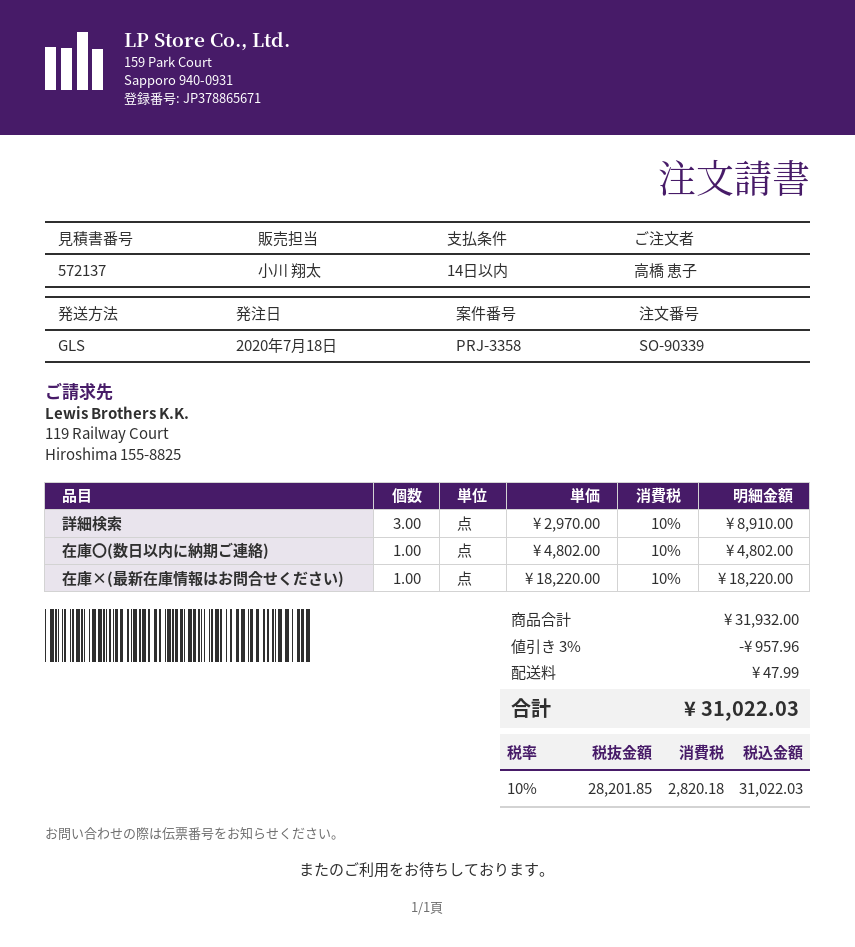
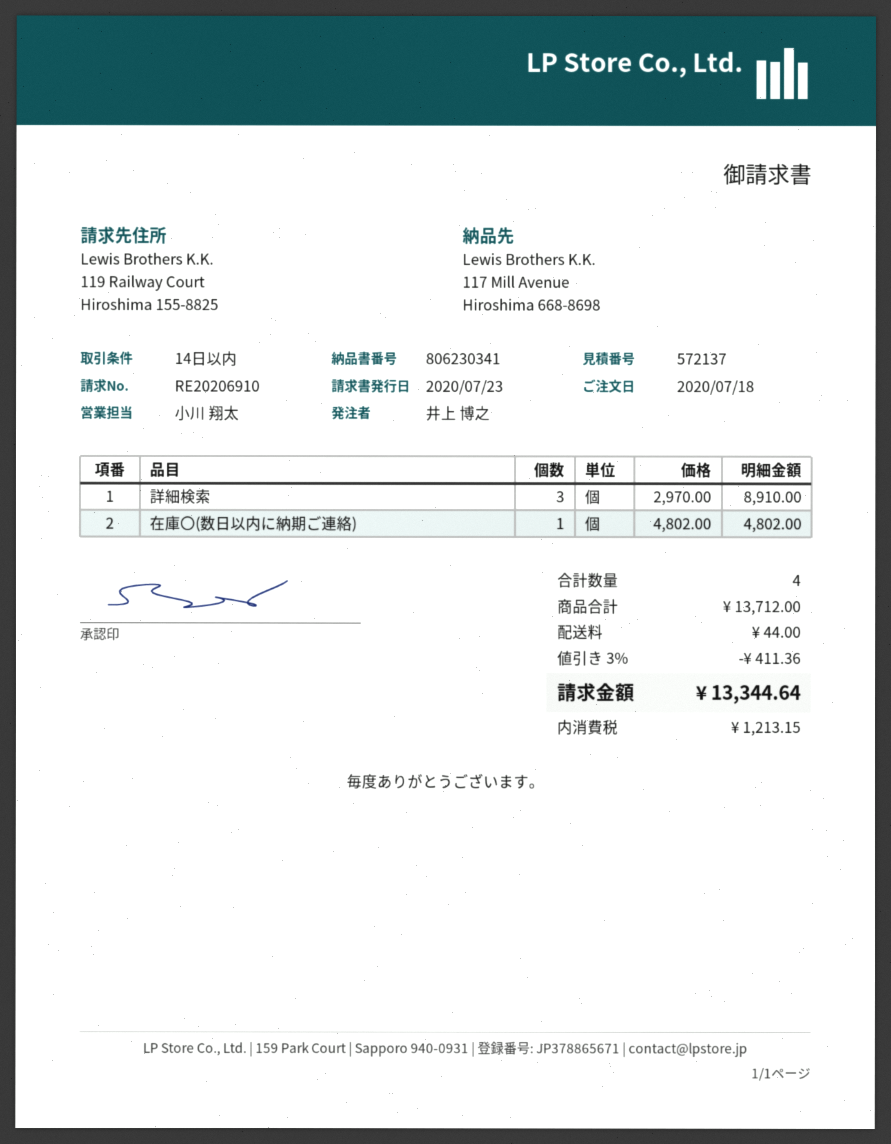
ordered by: 高橋 恵子 -> 井上 博之
在庫×(最新在庫情報はお問合せください): 1 x 18220.00 = 18220.00 -> none
subtotal: 31932.00 -> 13712.00
discount: 3% = 957.96 -> 3% = 411.36
shipping: 47.99 -> 44.00
tax: 2820.18 -> 1213.15
total: 31022.03 -> 13344.64

